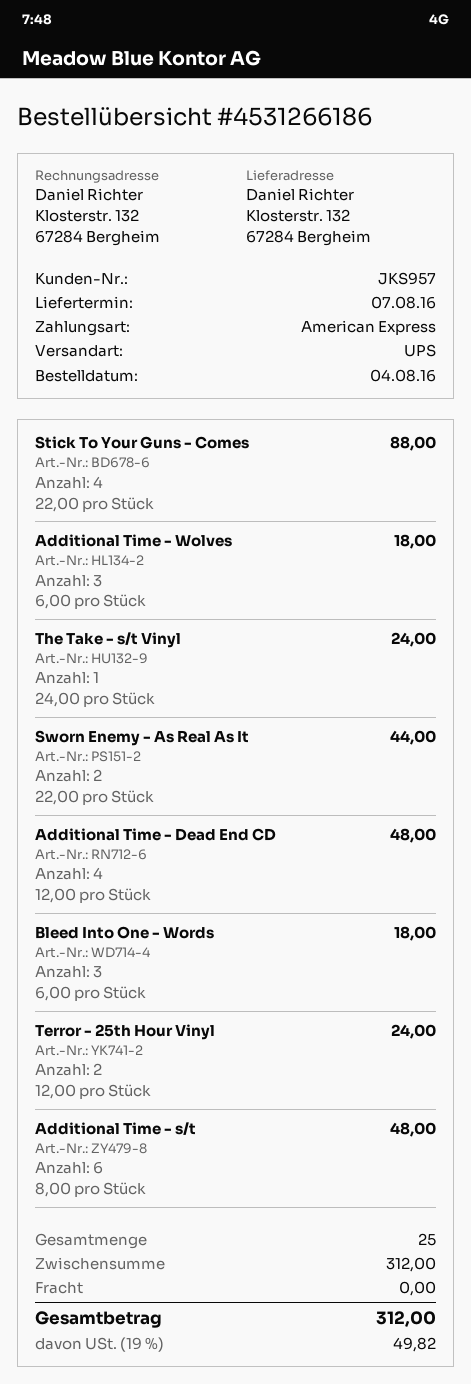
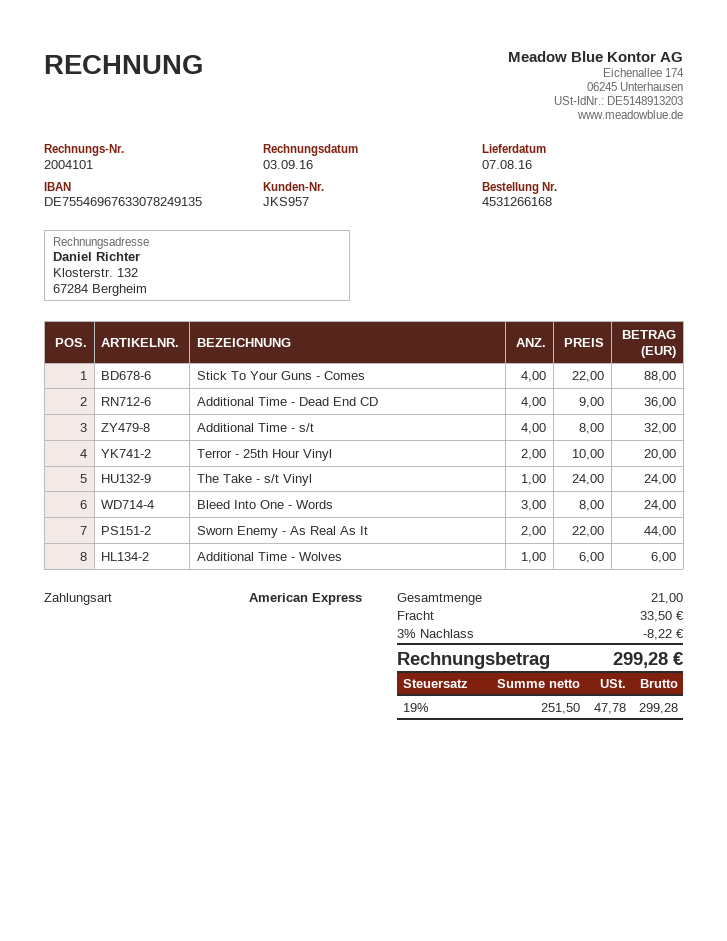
order number: 4531266186 -> 4531266168
Additional Time - Wolves: 3 x 6.00 = 18.00 -> 1 x 6.00 = 6.00
Additional Time - Dead End CD: 4 x 12.00 = 48.00 -> 4 x 9.00 = 36.00
Bleed Into One - Words: 3 x 6.00 = 18.00 -> 3 x 8.00 = 24.00
Terror - 25th Hour Vinyl: 2 x 12.00 = 24.00 -> 2 x 10.00 = 20.00
Additional Time - s/t: 6 x 8.00 = 48.00 -> 4 x 8.00 = 32.00
total quantity: 25 -> 21
discount: none -> 3% = 8.22
shipping: 0.00 -> 33.50
tax: 19% = 49.82 -> 19% = 47.78
total: 312.00 -> 299.28

